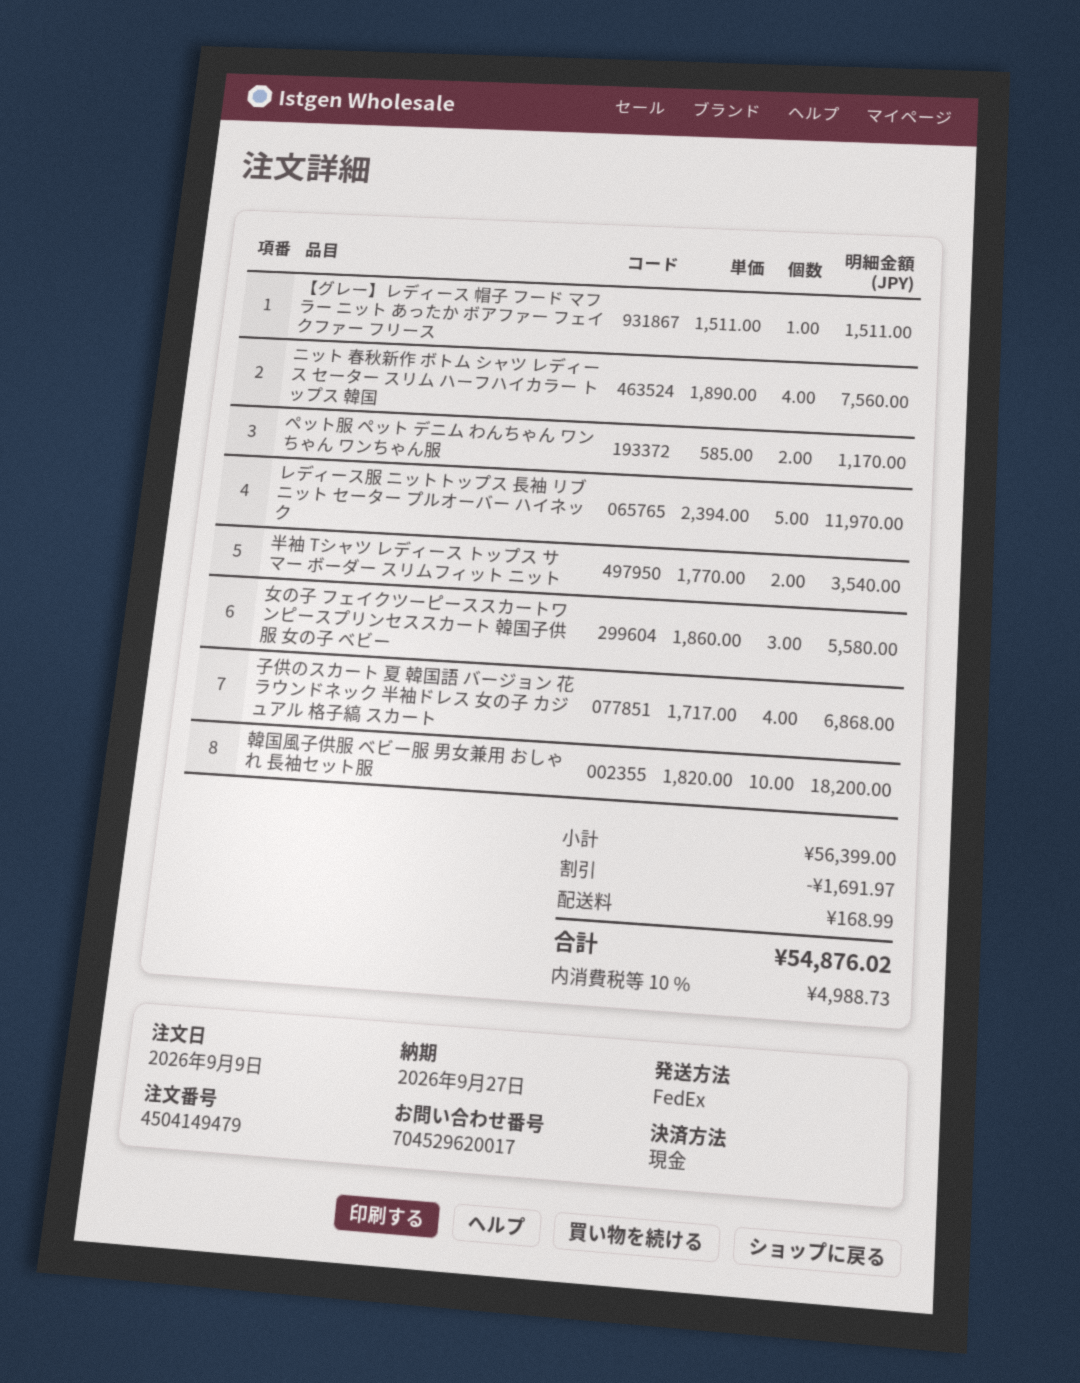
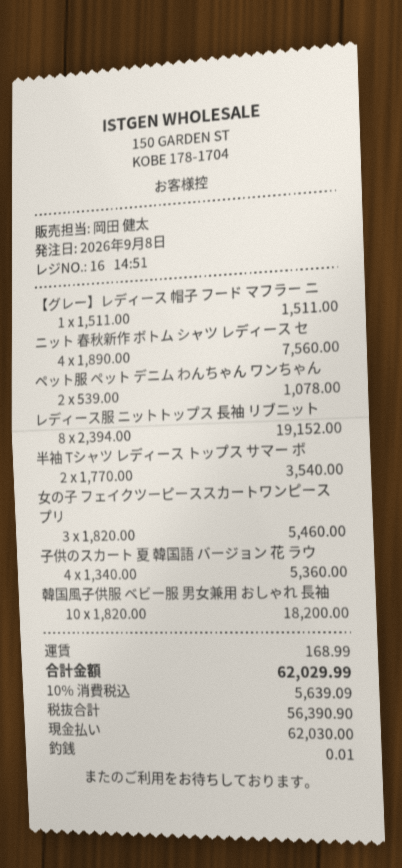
order date: 2026-09-09 -> 2026-09-08
ペット服 ペット デニム わんちゃん ワンちゃん ワンちゃん服: 2 x 585.00 = 1170.00 -> 2 x 539.00 = 1078.00
レディース服 ニットトップス 長袖 リブニット セーター プルオーバー ハイネック: 5 x 2394.00 = 11970.00 -> 8 x 2394.00 = 19152.00
女の子 フェイクツーピーススカートワンピースプリンセススカート 韓国子供服 女の子 ベビー: 3 x 1860.00 = 5580.00 -> 3 x 1820.00 = 5460.00
子供のスカート 夏 韓国語 バージョン 花 ラウンドネック 半袖ドレス 女の子 カジュアル 格子縞 スカート: 4 x 1717.00 = 6868.00 -> 4 x 1340.00 = 5360.00
discount: 1691.97 -> none
tax: 10% = 4988.73 -> 10% = 5639.09
total: 54876.02 -> 62029.99

